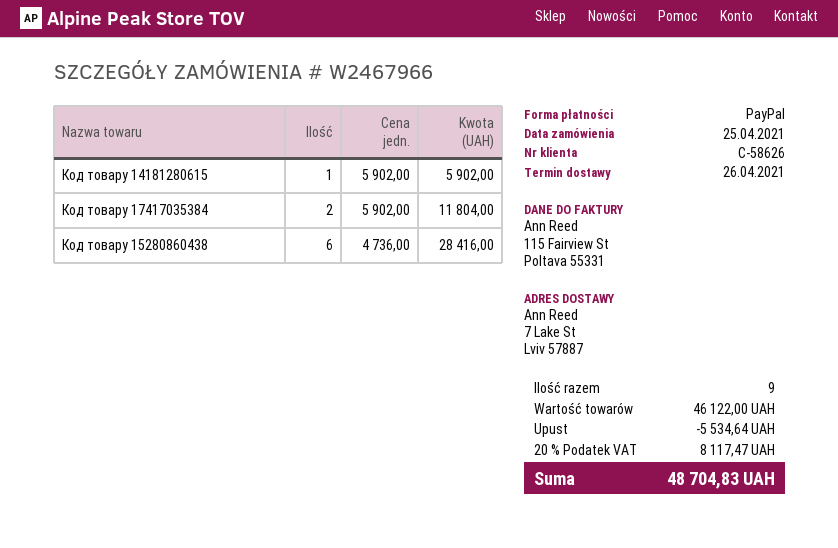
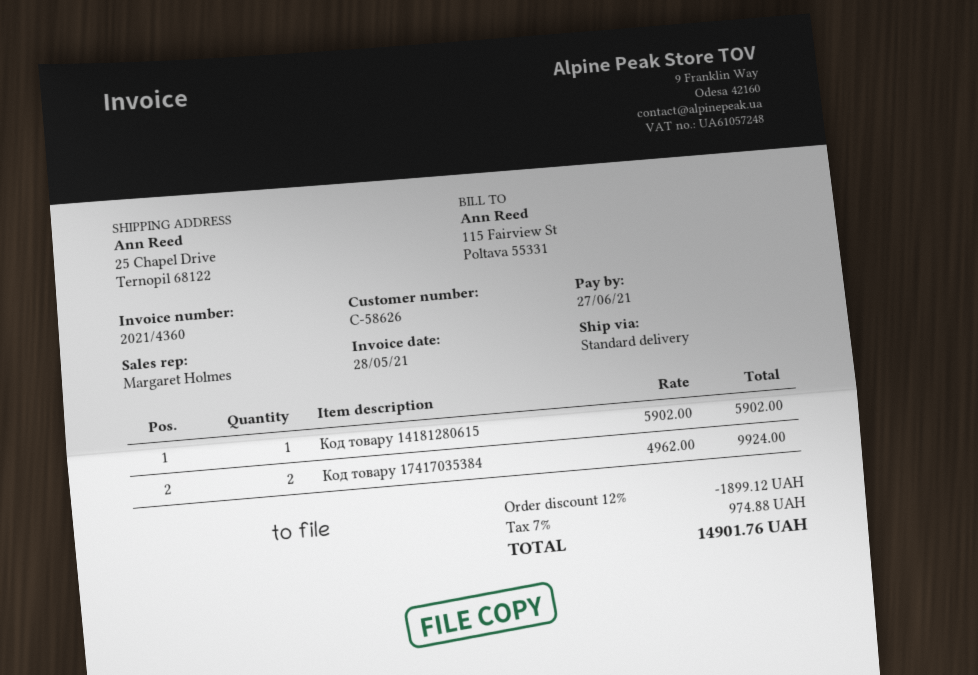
ship to: 7 Lake St, Lviv 57887 -> 25 Chapel Drive, Ternopil 68122
Код товару 17417035384: 2 x 5902.00 = 11804.00 -> 2 x 4962.00 = 9924.00
Код товару 15280860438: 6 x 4736.00 = 28416.00 -> none
discount: 5534.64 -> 1899.12
tax: 20% = 8117.47 -> 7% = 974.88
total: 48704.83 -> 14901.76

